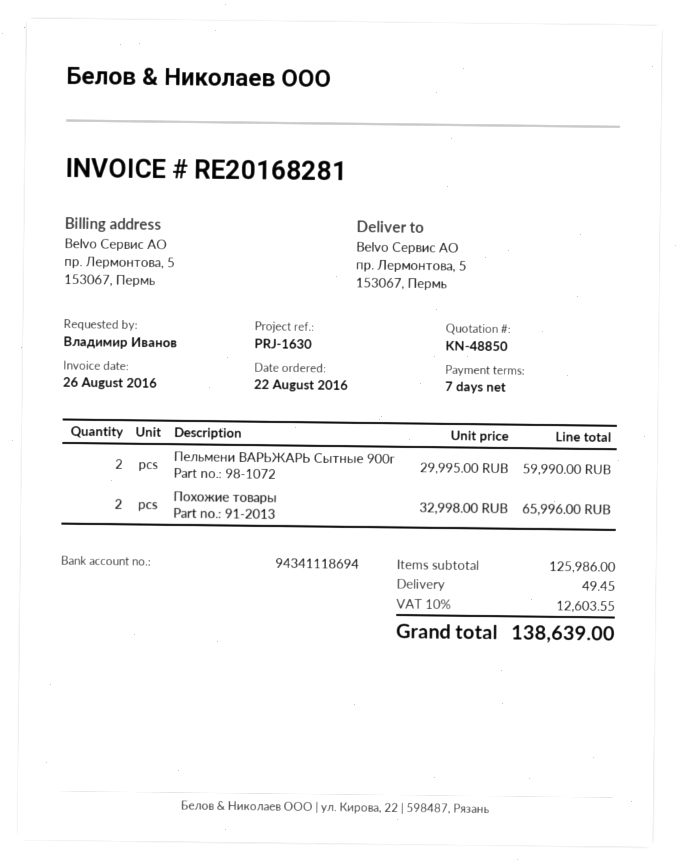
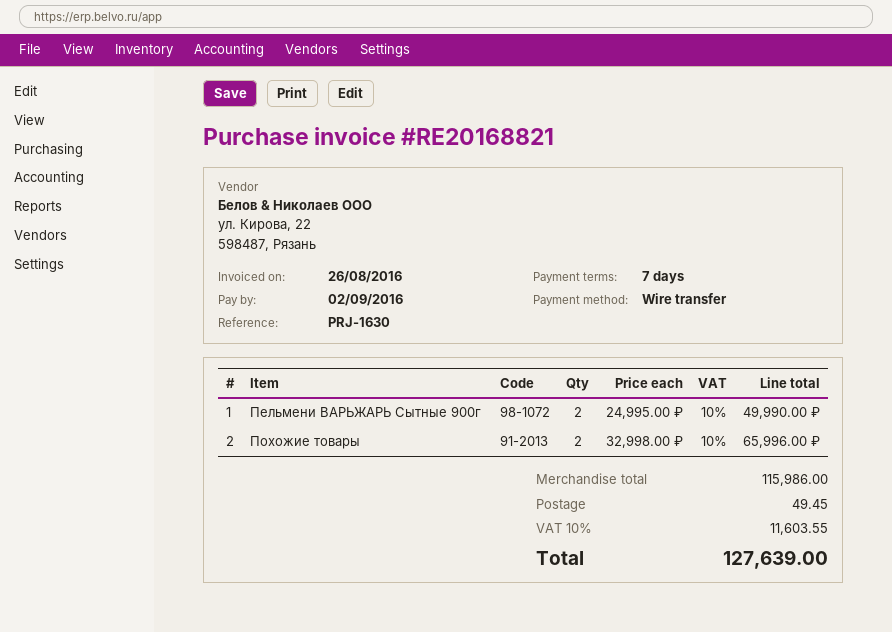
invoice number: RE20168281 -> RE20168821
Пельмени ВАРЬЖАРЬ Сытные 900г: 2 x 29995.00 = 59990.00 -> 2 x 24995.00 = 49990.00
subtotal: 125986.00 -> 115986.00
tax: 10% = 12603.55 -> 10% = 11603.55
total: 138639.00 -> 127639.00

